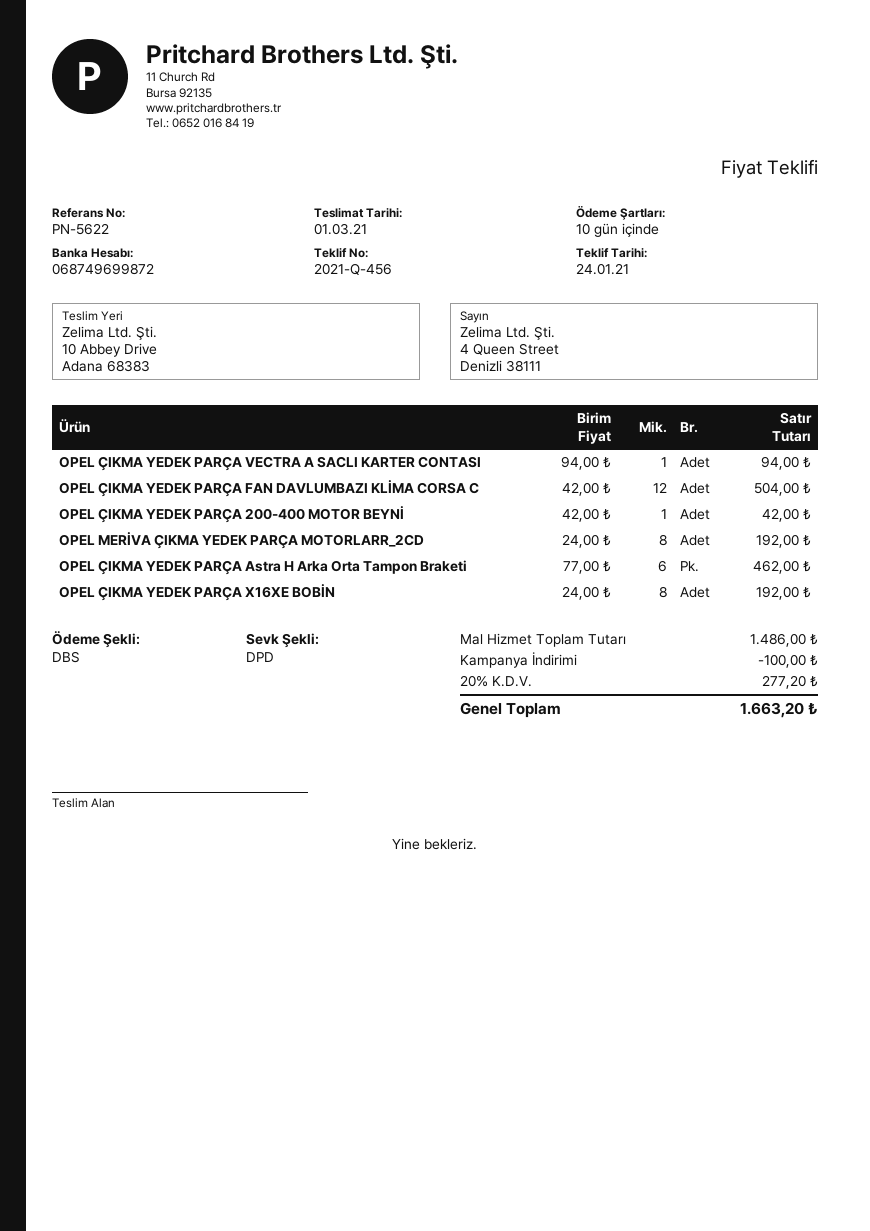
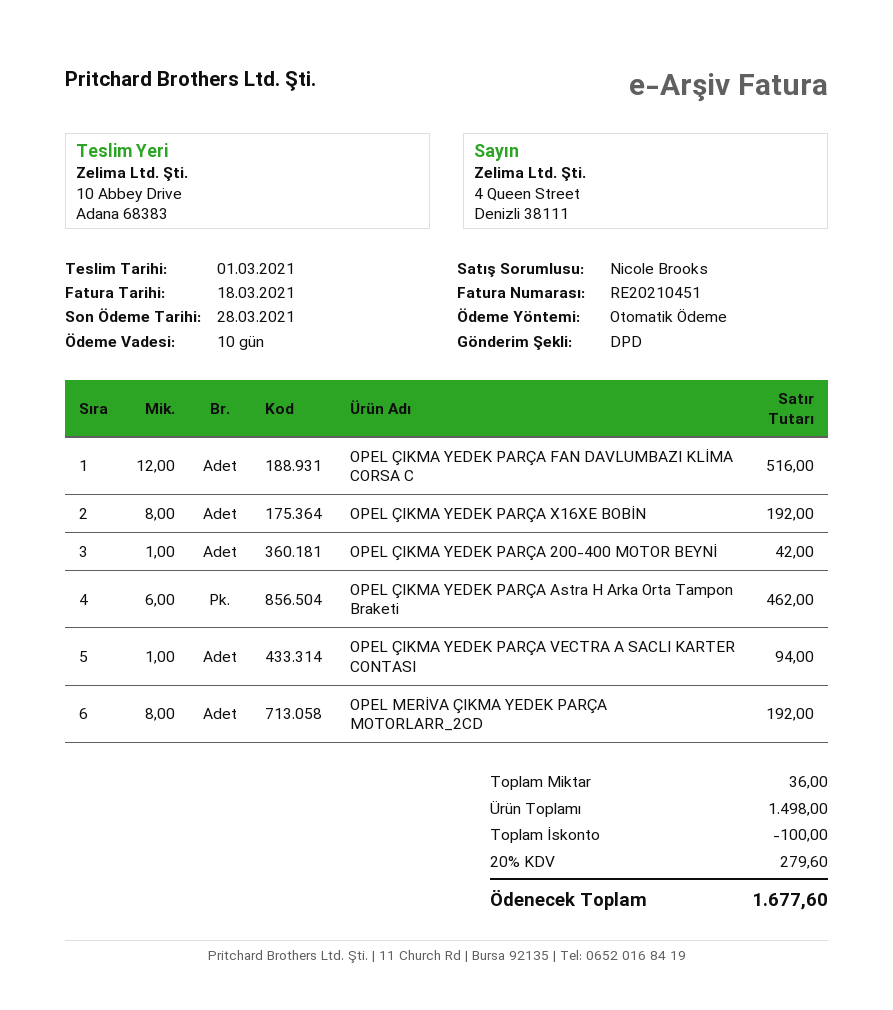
OPEL ÇIKMA YEDEK PARÇA FAN DAVLUMBAZI KLİMA CORSA C: 12 for 504.00 -> 12 for 516.00
subtotal: 1486.00 -> 1498.00
tax: 20% = 277.20 -> 20% = 279.60
total: 1663.20 -> 1677.60

